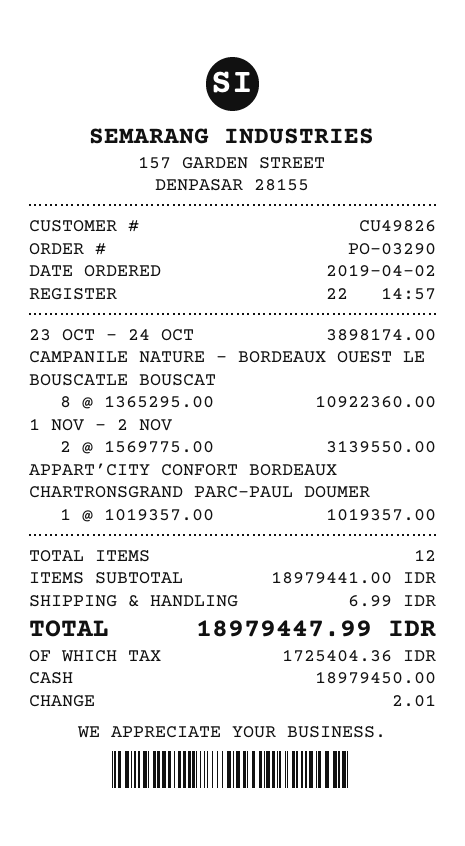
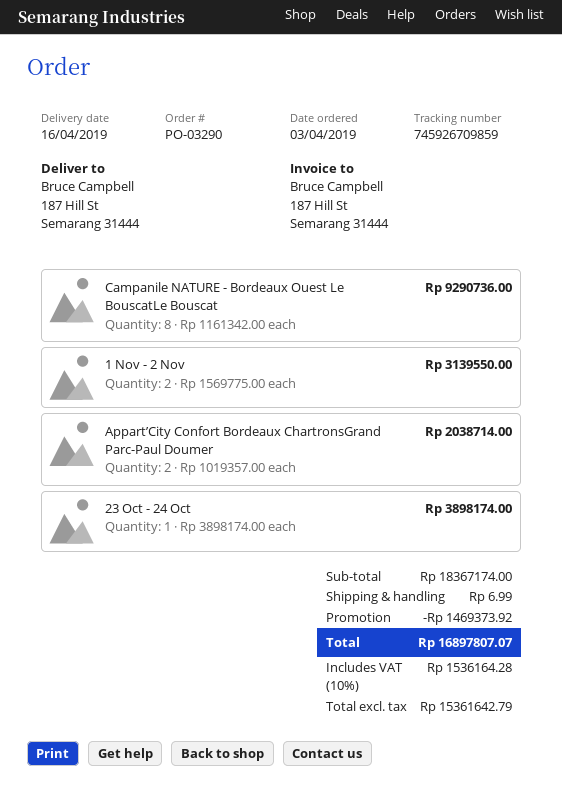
order date: 2019-04-02 -> 2019-04-03
CAMPANILE NATURE - BORDEAUX OUEST LE BOUSCATLE BOUSCAT: 8 x 1365295.00 = 10922360.00 -> 8 x 1161342.00 = 9290736.00
APPART’CITY CONFORT BORDEAUX CHARTRONSGRAND PARC-PAUL DOUMER: 1 x 1019357.00 = 1019357.00 -> 2 x 1019357.00 = 2038714.00
subtotal: 18979441.00 -> 18367174.00
discount: none -> 1469373.92
tax: 1725404.36 -> 1536164.28
total: 18979447.99 -> 16897807.07

